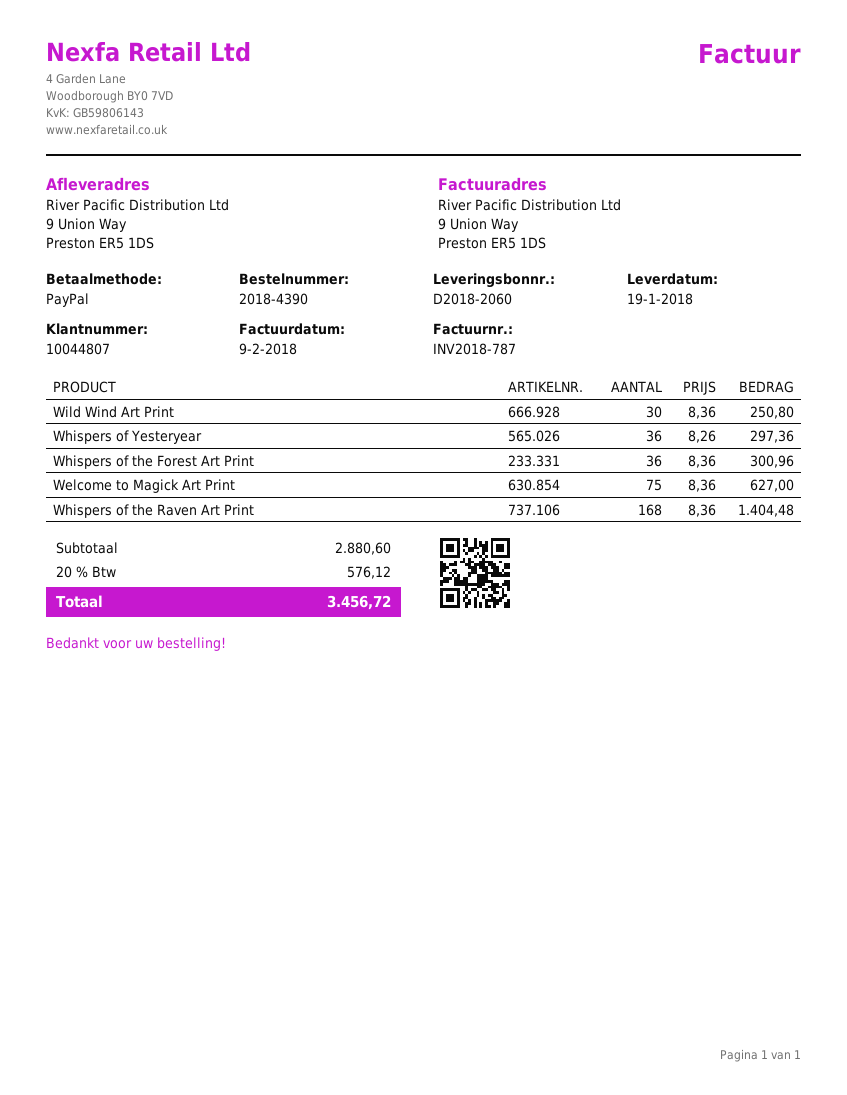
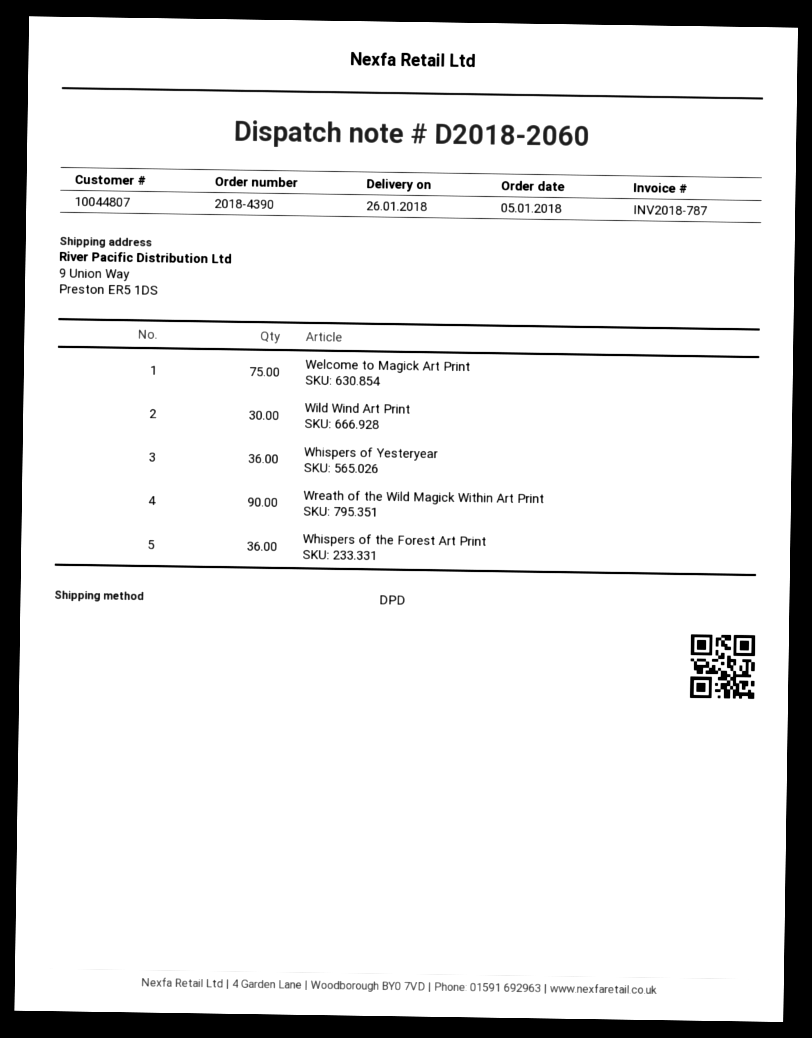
delivery date: 2018-01-19 -> 2018-01-26
Whispers of the Raven Art Print: 168 -> none
Wreath of the Wild Magick Within Art Print: none -> 90

